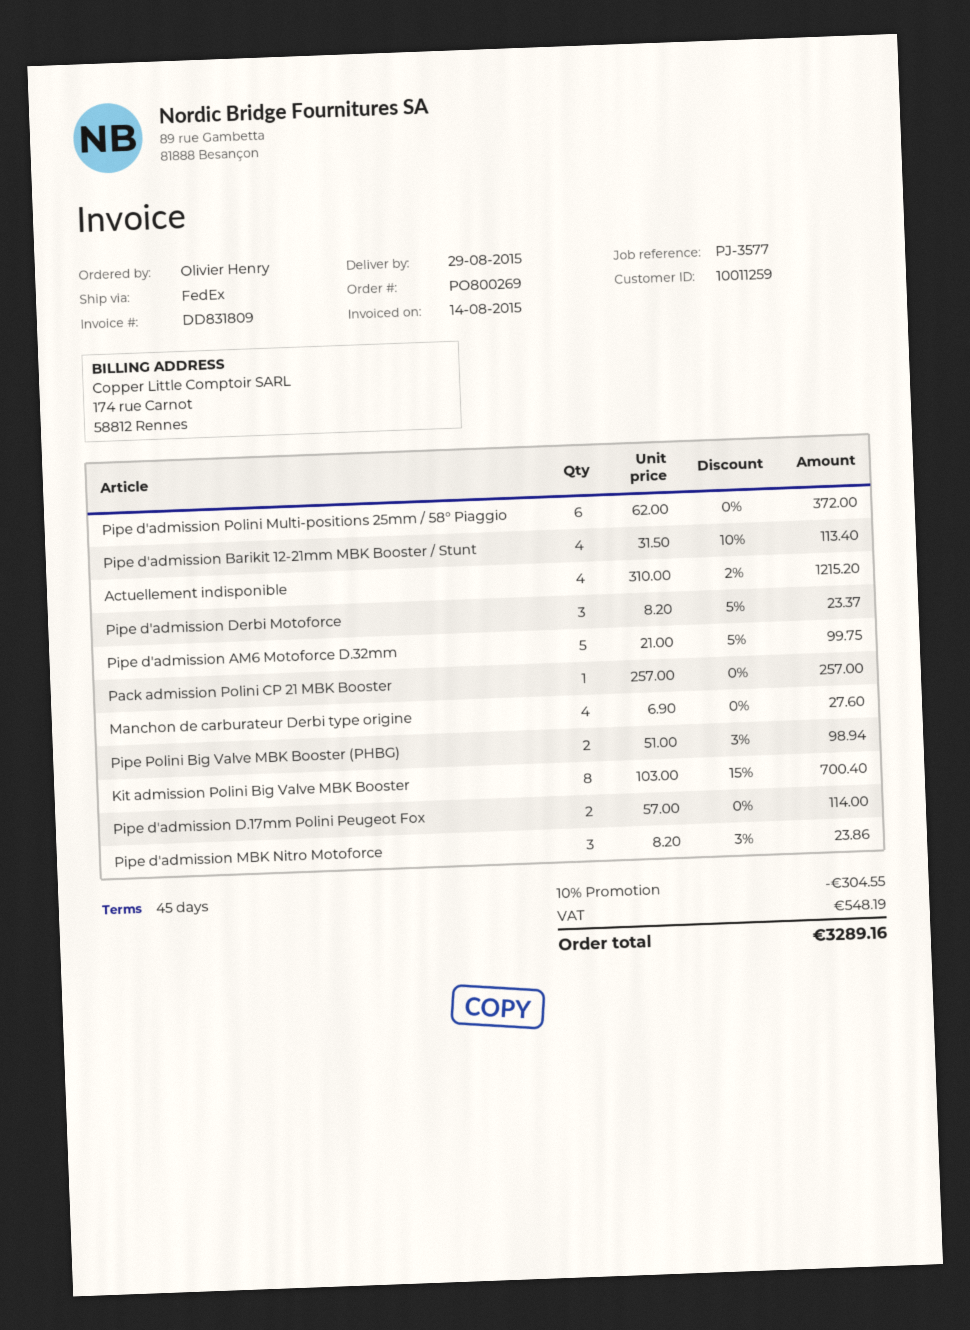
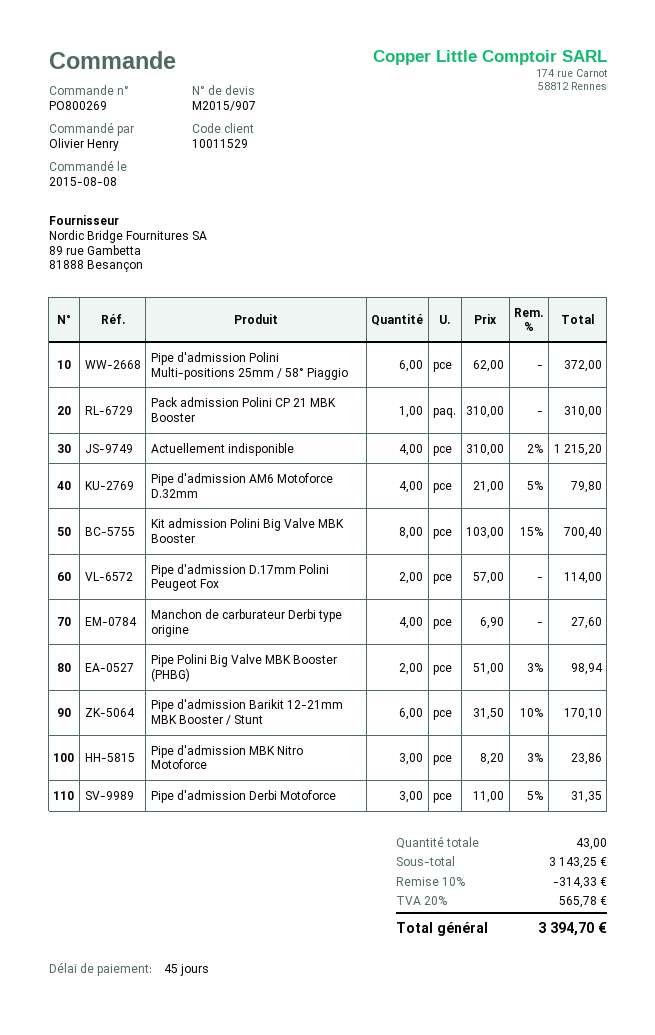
customer number: 10011259 -> 10011529
Pipe d'admission Barikit 12-21mm MBK Booster / Stunt: 4 x 31.50 - 10% = 113.40 -> 6 x 31.50 - 10% = 170.10
Pipe d'admission Derbi Motoforce: 3 x 8.20 - 5% = 23.37 -> 3 x 11.00 - 5% = 31.35
Pipe d'admission AM6 Motoforce D.32mm: 5 x 21.00 - 5% = 99.75 -> 4 x 21.00 - 5% = 79.80
Pack admission Polini CP 21 MBK Booster: 1 x 257.00 = 257.00 -> 1 x 310.00 = 310.00
discount: 10% = 304.55 -> 10% = 314.33
tax: 548.19 -> 565.78
total: 3289.16 -> 3394.70

